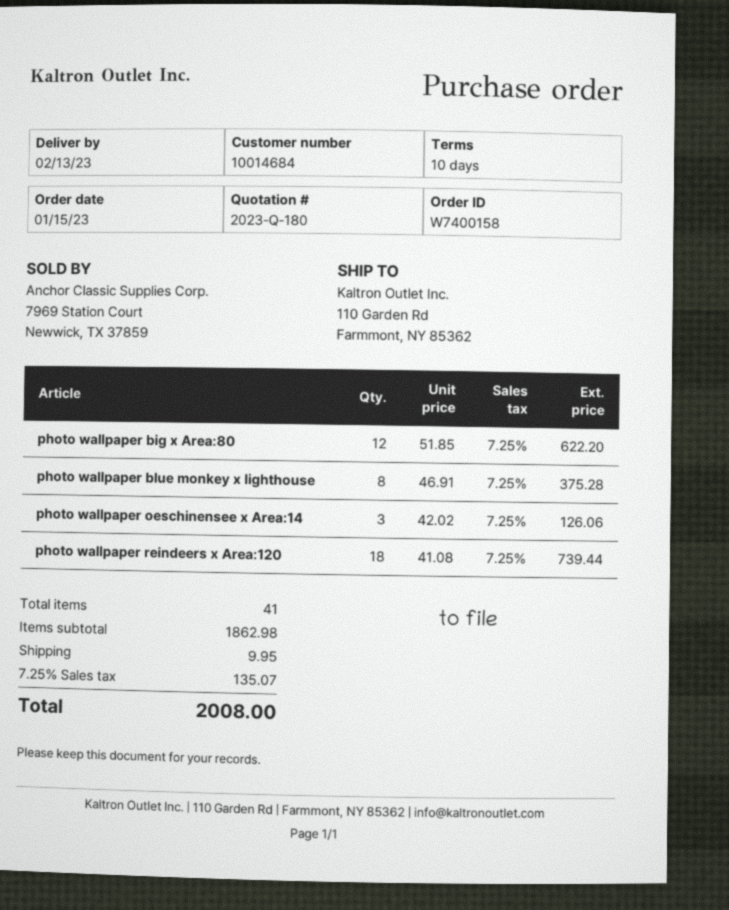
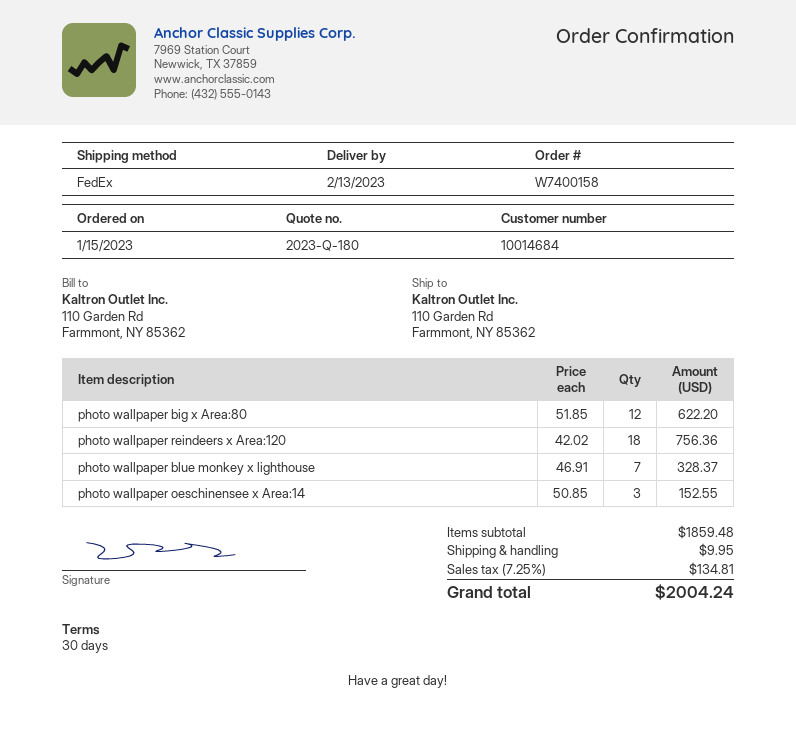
payment terms: 10 days -> 30 days
photo wallpaper blue monkey x lighthouse: 8 x 46.91 = 375.28 -> 7 x 46.91 = 328.37
photo wallpaper oeschinensee x Area:14: 3 x 42.02 = 126.06 -> 3 x 50.85 = 152.55
photo wallpaper reindeers x Area:120: 18 x 41.08 = 739.44 -> 18 x 42.02 = 756.36
subtotal: 1862.98 -> 1859.48
tax: 7.25% = 135.07 -> 7.25% = 134.81
total: 2008.00 -> 2004.24

